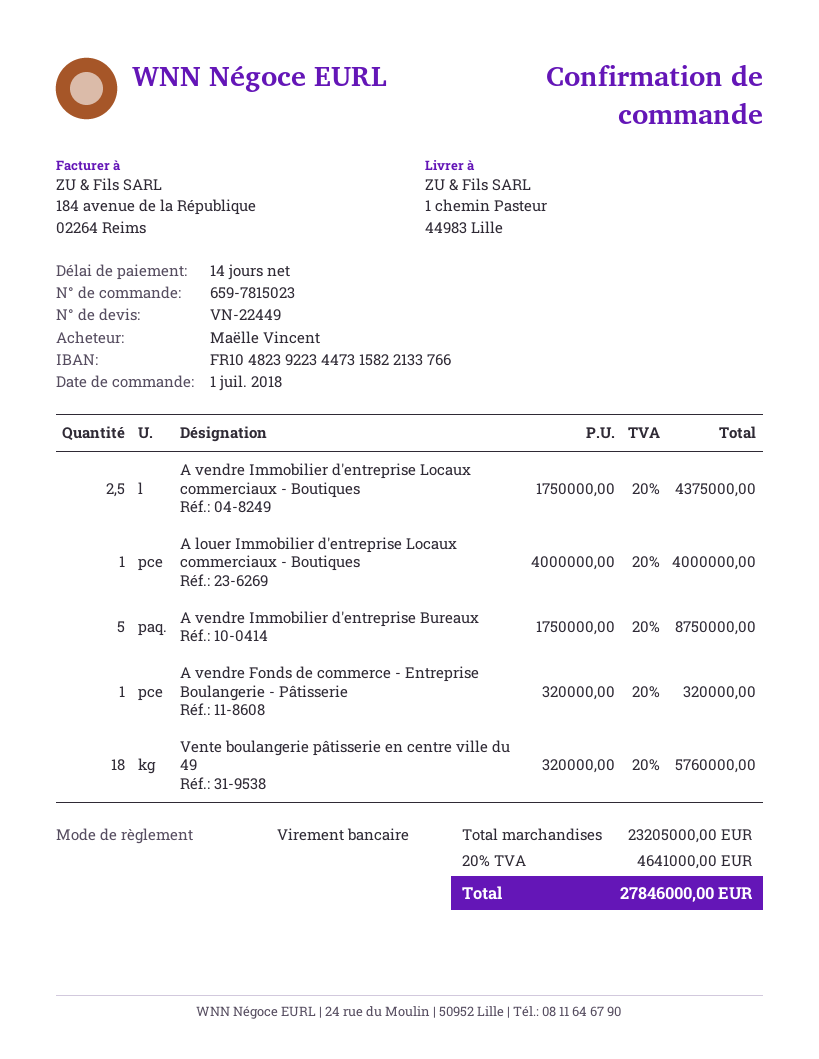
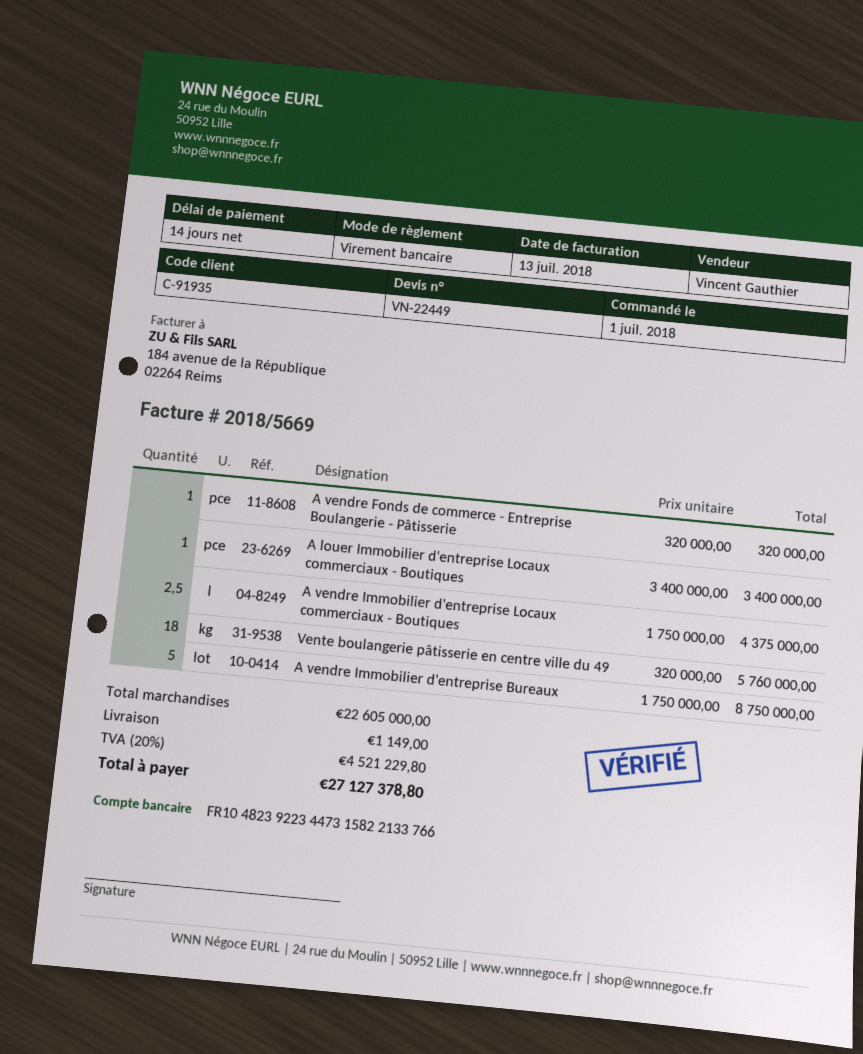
A louer Immobilier d'entreprise Locaux commerciaux - Boutiques: 1 x 4000000.00 = 4000000.00 -> 1 x 3400000.00 = 3400000.00
subtotal: 23205000.00 -> 22605000.00
shipping: none -> 1149.00
tax: 20% = 4641000.00 -> 20% = 4521229.80
total: 27846000.00 -> 27127378.80

